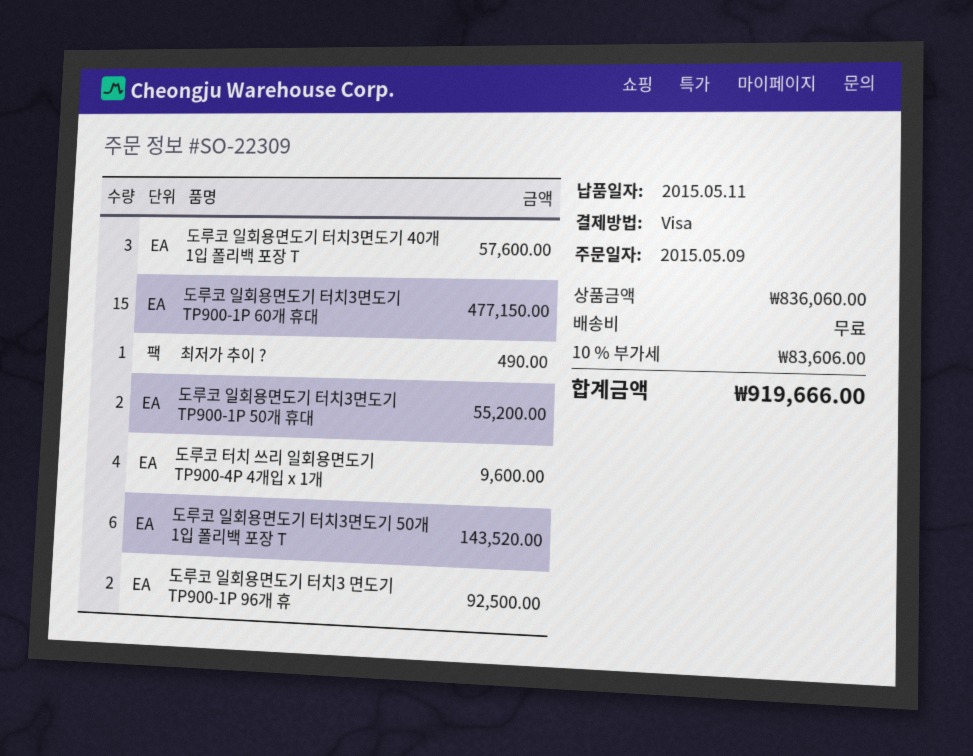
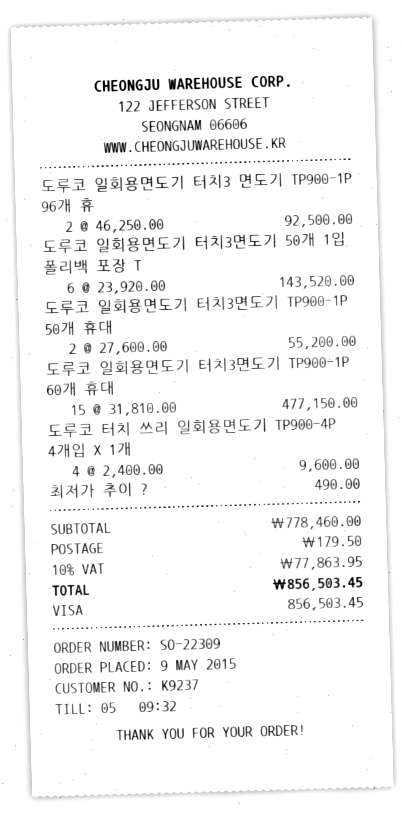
도루코 일회용면도기 터치3면도기 40개 1입 폴리백 포장 T: 3 for 57600.00 -> none
subtotal: 836060.00 -> 778460.00
shipping: 0.00 -> 179.50
tax: 10% = 83606.00 -> 10% = 77863.95
total: 919666.00 -> 856503.45

